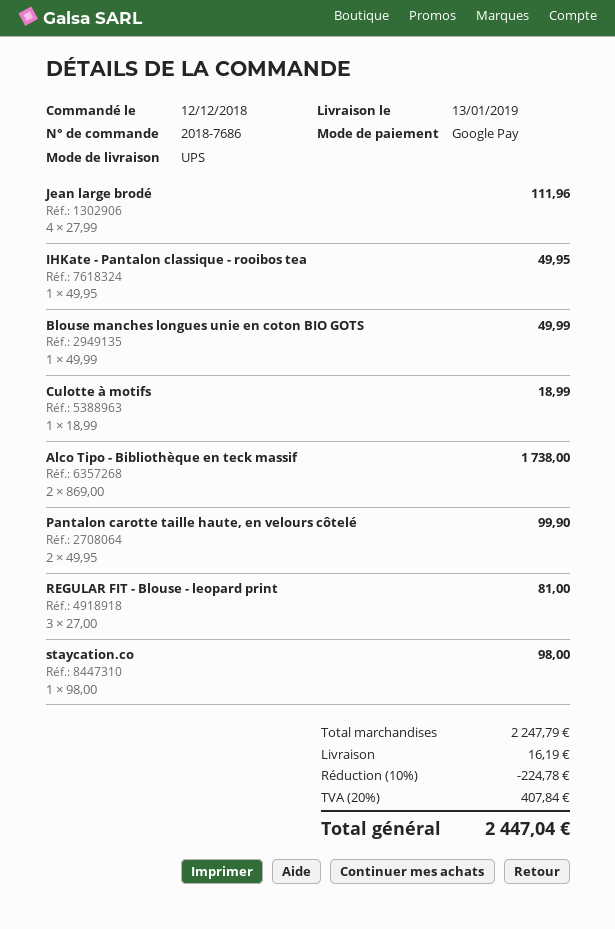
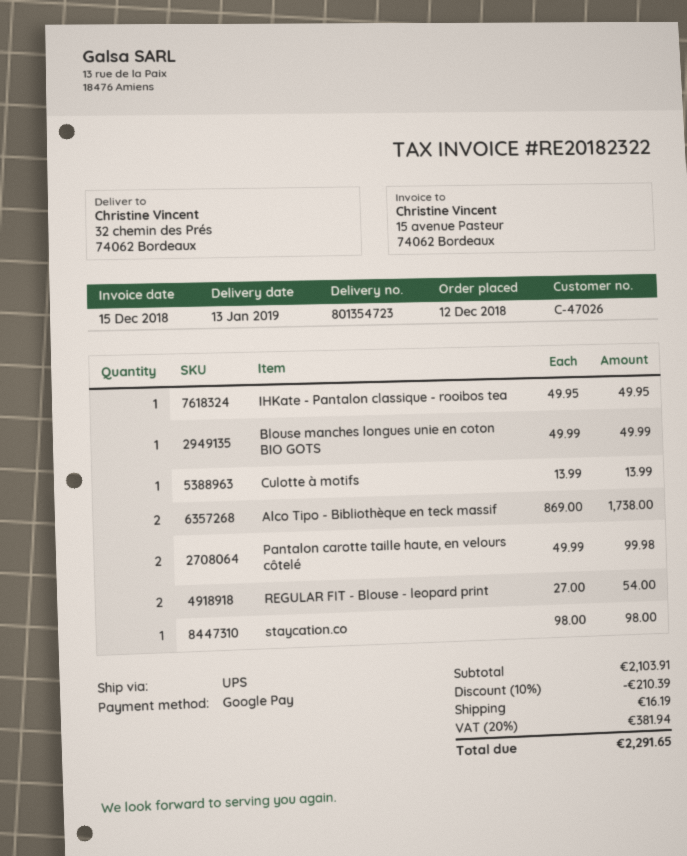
Jean large brodé: 4 x 27.99 = 111.96 -> none
Culotte à motifs: 1 x 18.99 = 18.99 -> 1 x 13.99 = 13.99
Pantalon carotte taille haute, en velours côtelé: 2 x 49.95 = 99.90 -> 2 x 49.99 = 99.98
REGULAR FIT - Blouse - leopard print: 3 x 27.00 = 81.00 -> 2 x 27.00 = 54.00
subtotal: 2247.79 -> 2103.91
discount: 10% = 224.78 -> 10% = 210.39
tax: 20% = 407.84 -> 20% = 381.94
total: 2447.04 -> 2291.65

